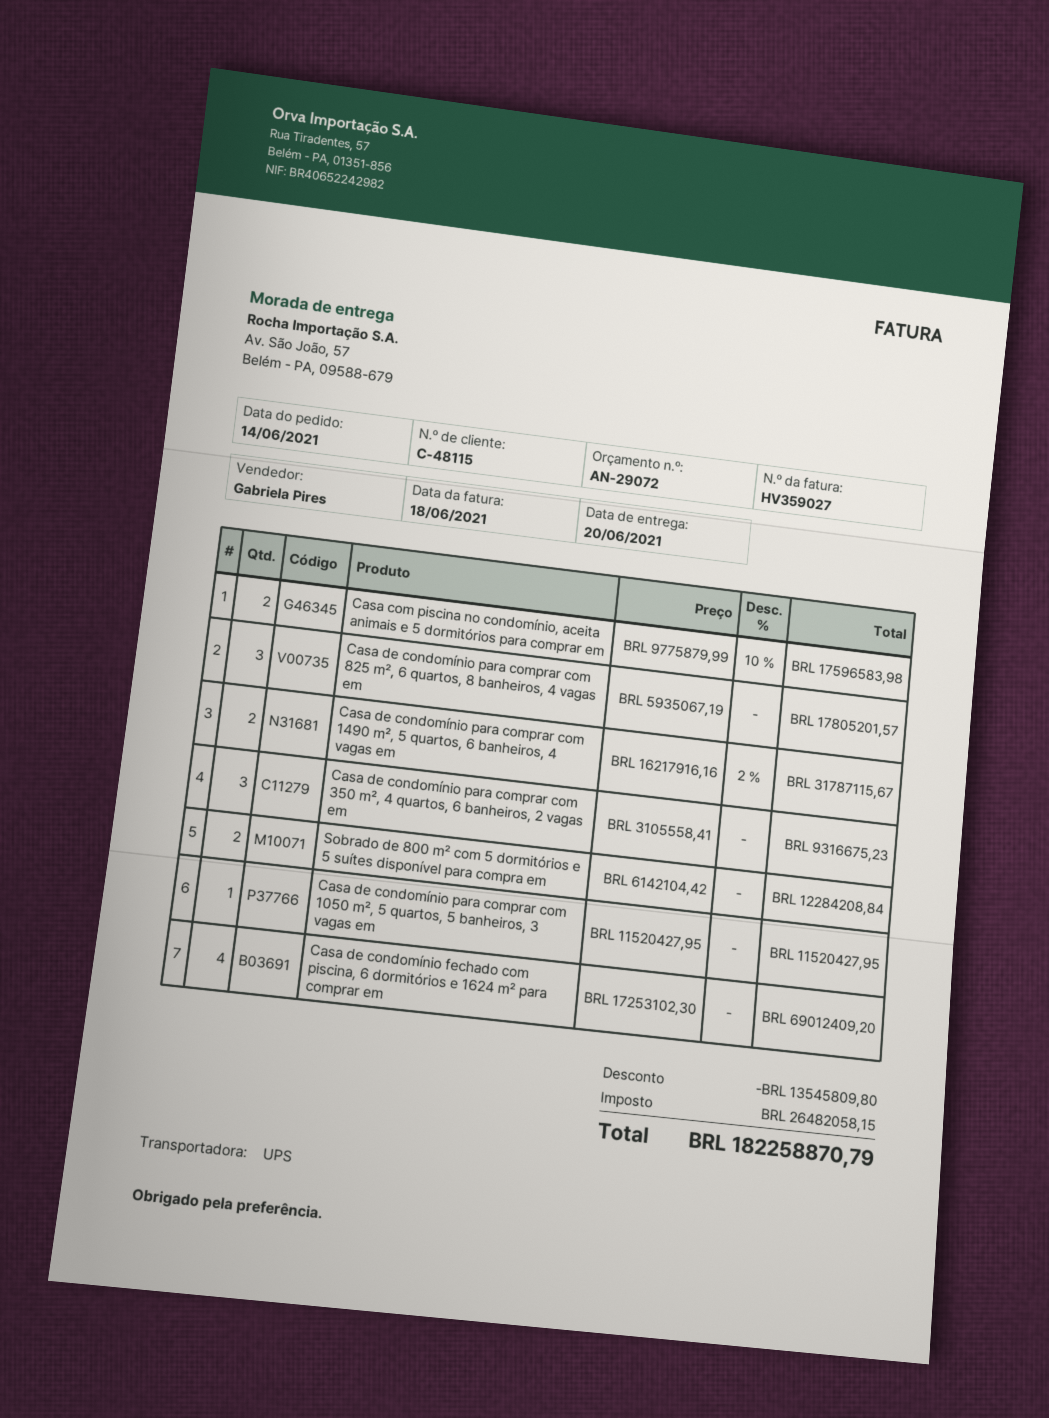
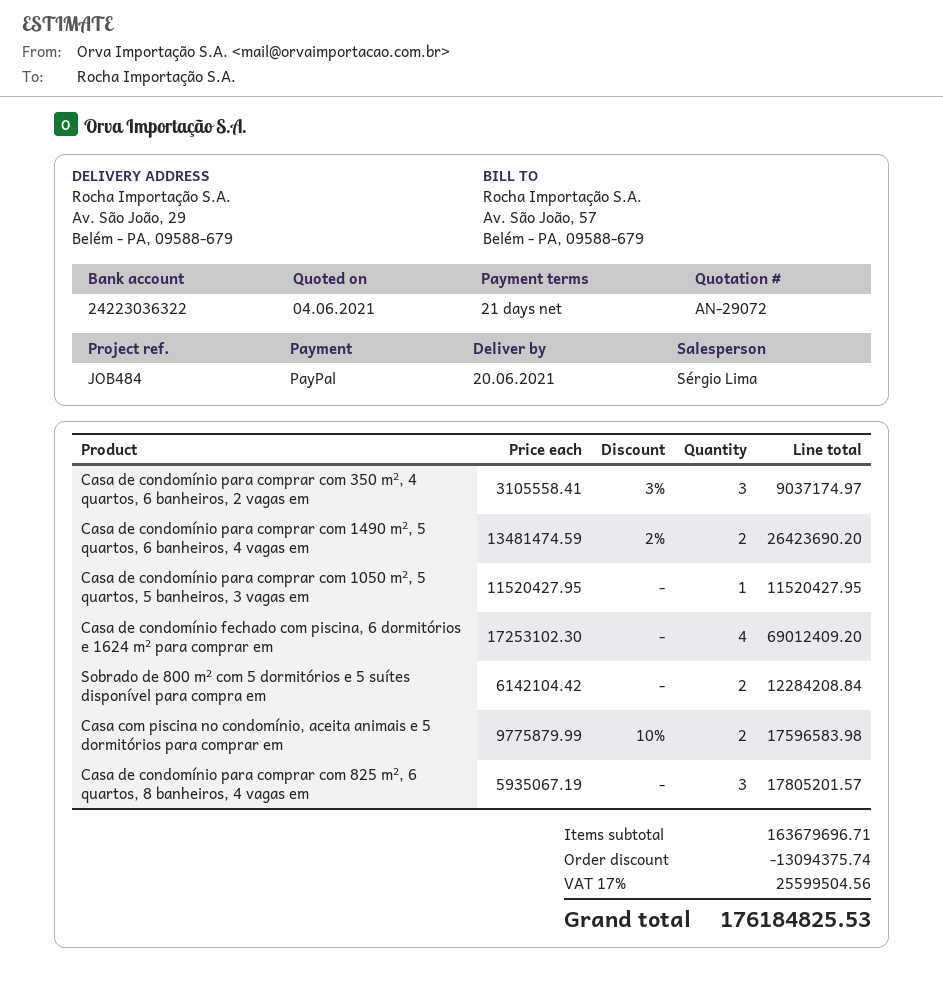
sales rep: Gabriela Pires -> Sérgio Lima
ship to: Av. São João, 57, Belém - PA, 09588-679 -> Av. São João, 29, Belém - PA, 09588-679
Casa de condomínio para comprar com 1490 m², 5 quartos, 6 banheiros, 4 vagas em: 2 x 16217916.16 - 2% = 31787115.67 -> 2 x 13481474.59 - 2% = 26423690.20
Casa de condomínio para comprar com 350 m², 4 quartos, 6 banheiros, 2 vagas em: 3 x 3105558.41 = 9316675.23 -> 3 x 3105558.41 - 3% = 9037174.97
discount: 13545809.80 -> 13094375.74
tax: 26482058.15 -> 25599504.56
total: 182258870.79 -> 176184825.53

